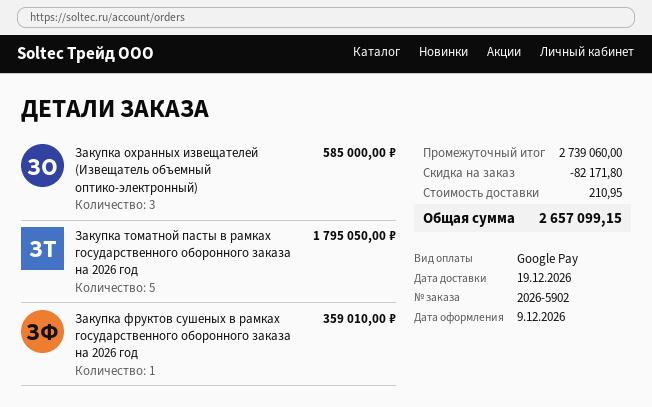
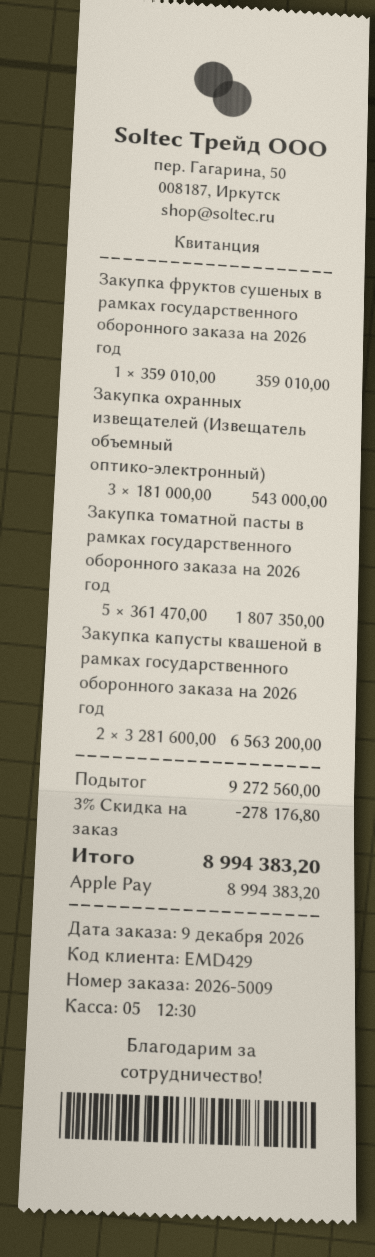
order number: 2026-5902 -> 2026-5009
payment method: Google Pay -> Apple Pay
Закупка охранных извещателей (Извещатель объемный оптико-электронный): 3 for 585000.00 -> 3 for 543000.00
Закупка томатной пасты в рамках государственного оборонного заказа на 2026 год: 5 for 1795050.00 -> 5 for 1807350.00
Закупка капусты квашеной в рамках государственного оборонного заказа на 2026 год: none -> 2 for 6563200.00
subtotal: 2739060.00 -> 9272560.00
discount: 82171.80 -> 278176.80
shipping: 210.95 -> none
total: 2657099.15 -> 8994383.20

